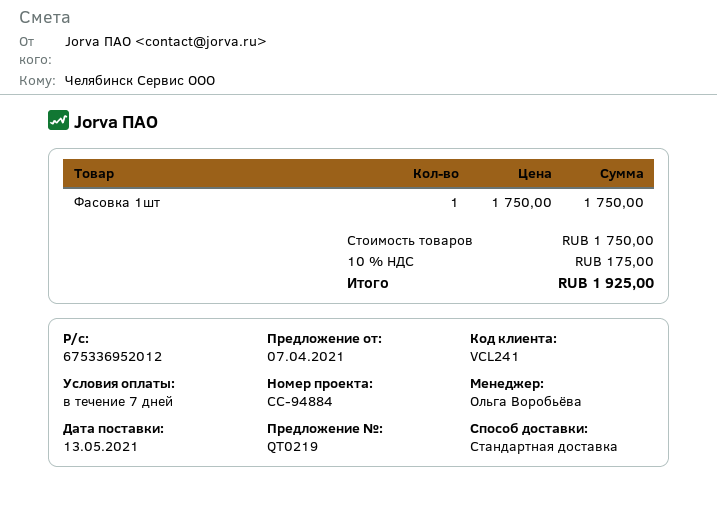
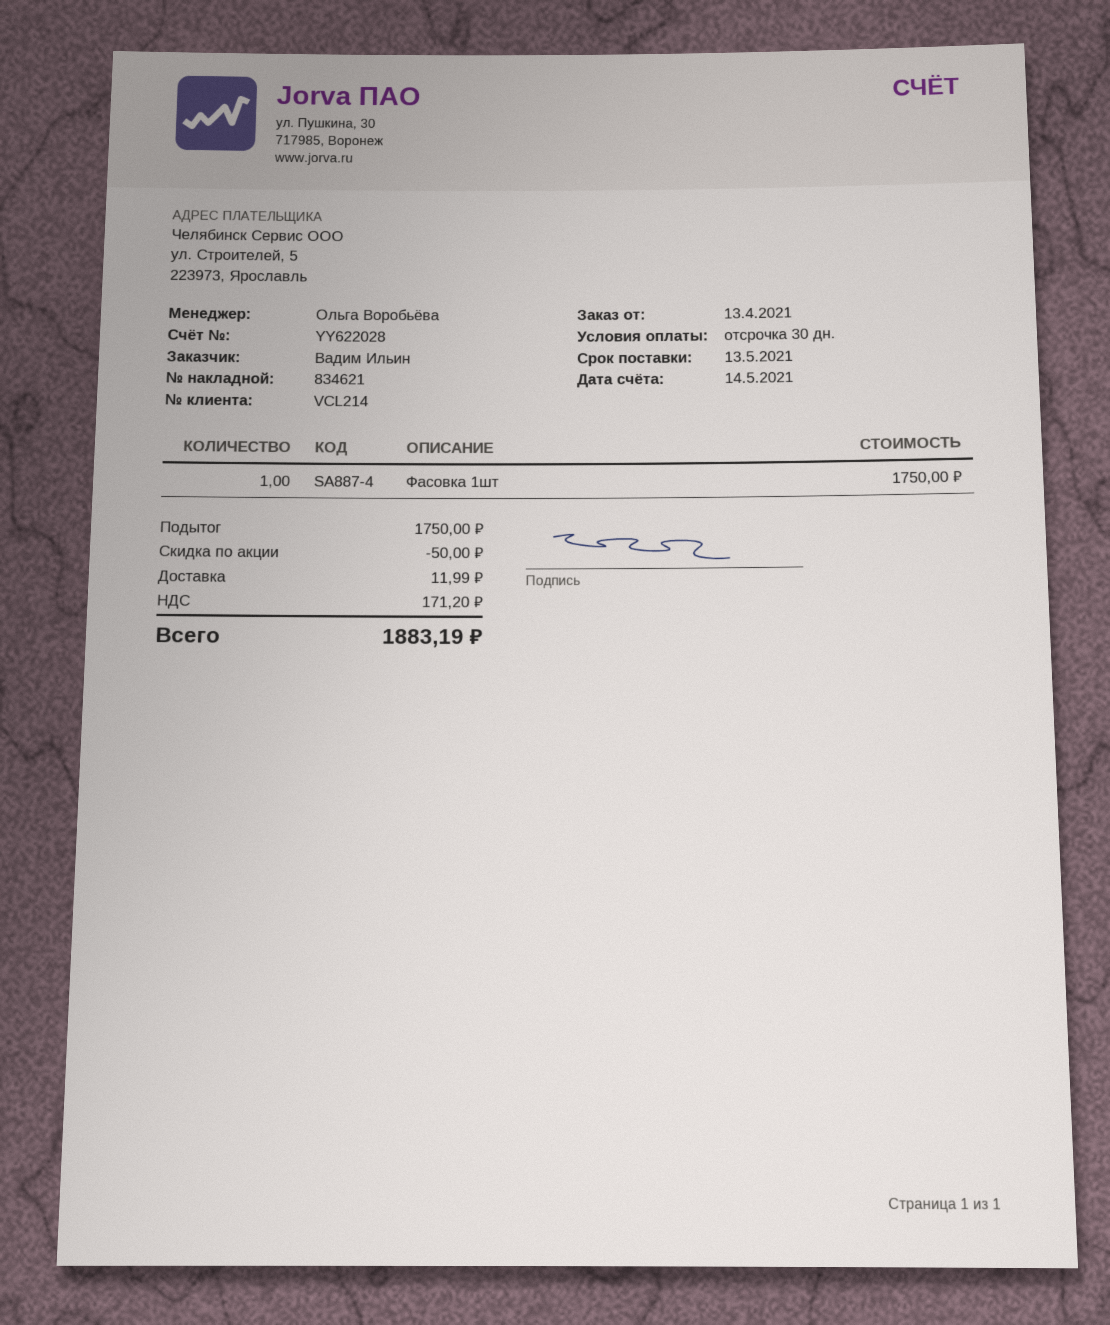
payment terms: 7 days -> 30 days
customer number: VCL241 -> VCL214
discount: none -> 50.00
shipping: none -> 11.99
tax: 175.00 -> 171.20
total: 1925.00 -> 1883.19

